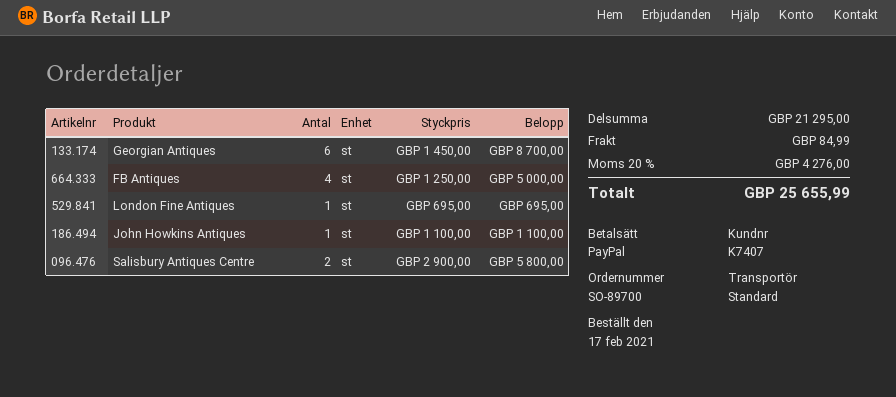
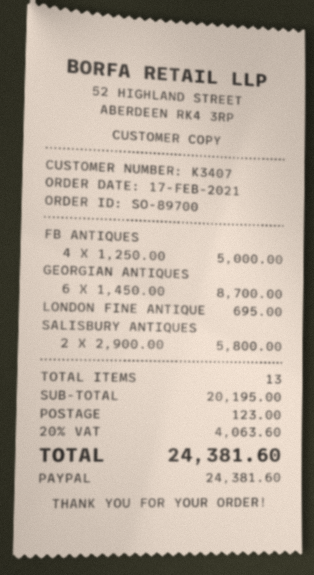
customer number: K7407 -> K3407
John Howkins Antiques: 1 x 1100.00 = 1100.00 -> none
subtotal: 21295.00 -> 20195.00
shipping: 84.99 -> 123.00
tax: 20% = 4276.00 -> 20% = 4063.60
total: 25655.99 -> 24381.60

